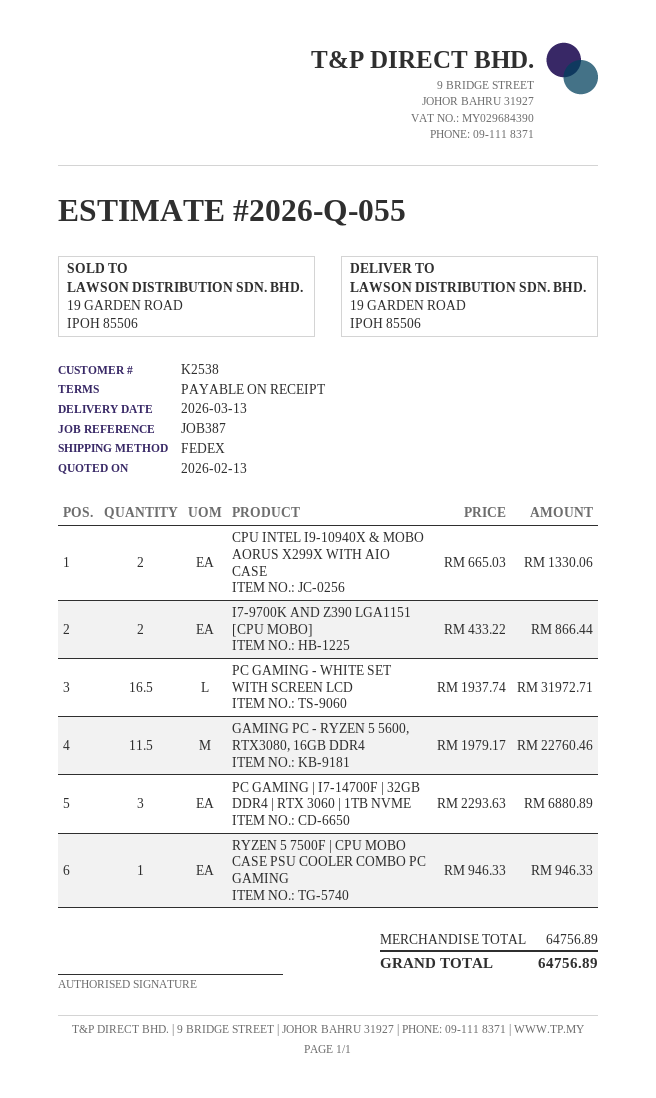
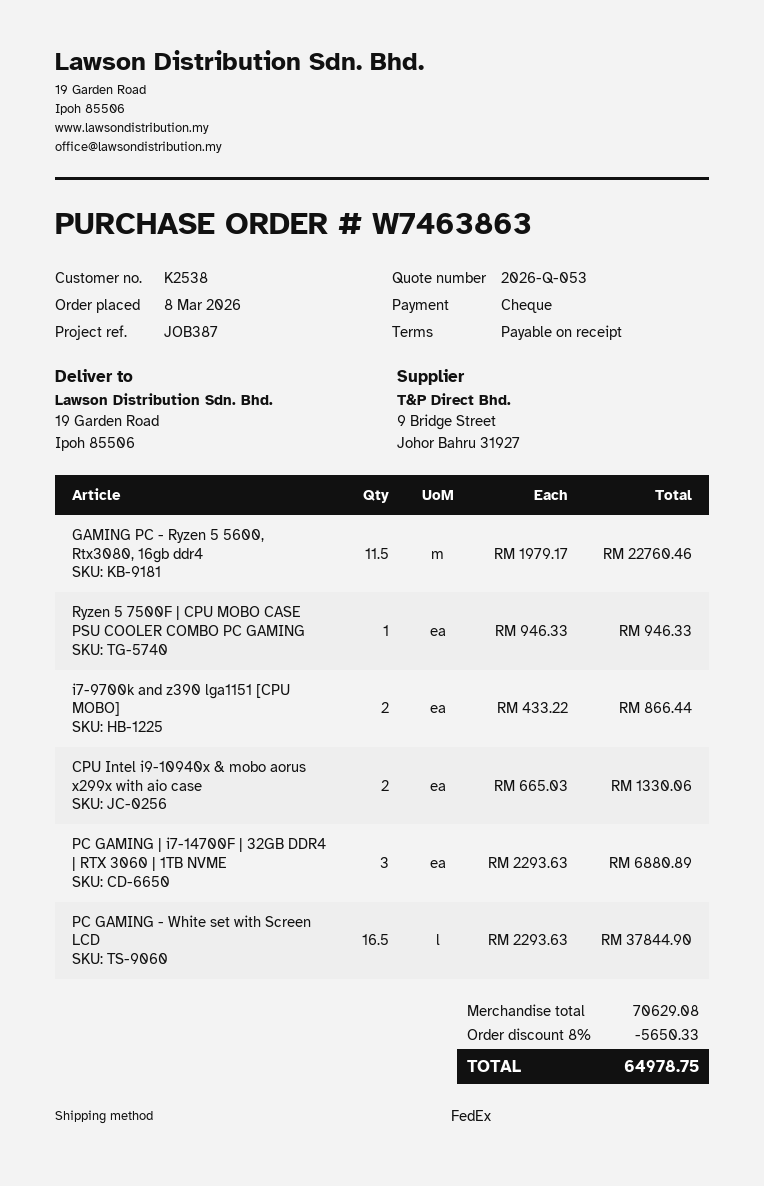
quote number: 2026-Q-055 -> 2026-Q-053
PC GAMING - WHITE SET WITH SCREEN LCD: 16.5 x 1937.74 = 31972.71 -> 16.5 x 2293.63 = 37844.90
subtotal: 64756.89 -> 70629.08
discount: none -> 8% = 5650.33
total: 64756.89 -> 64978.75

